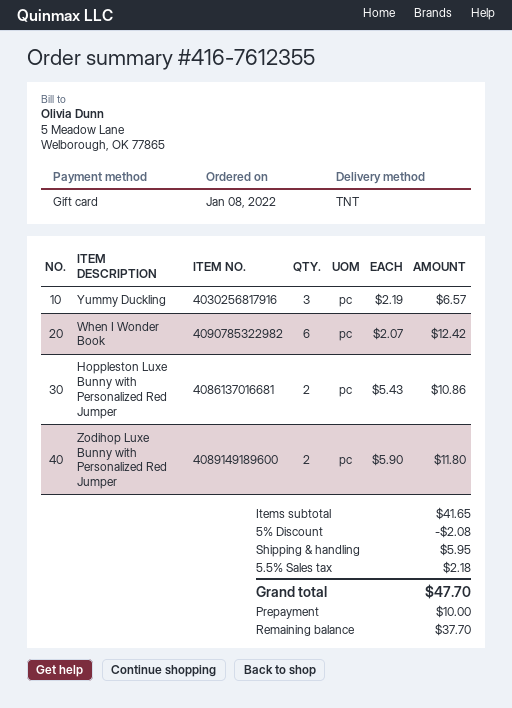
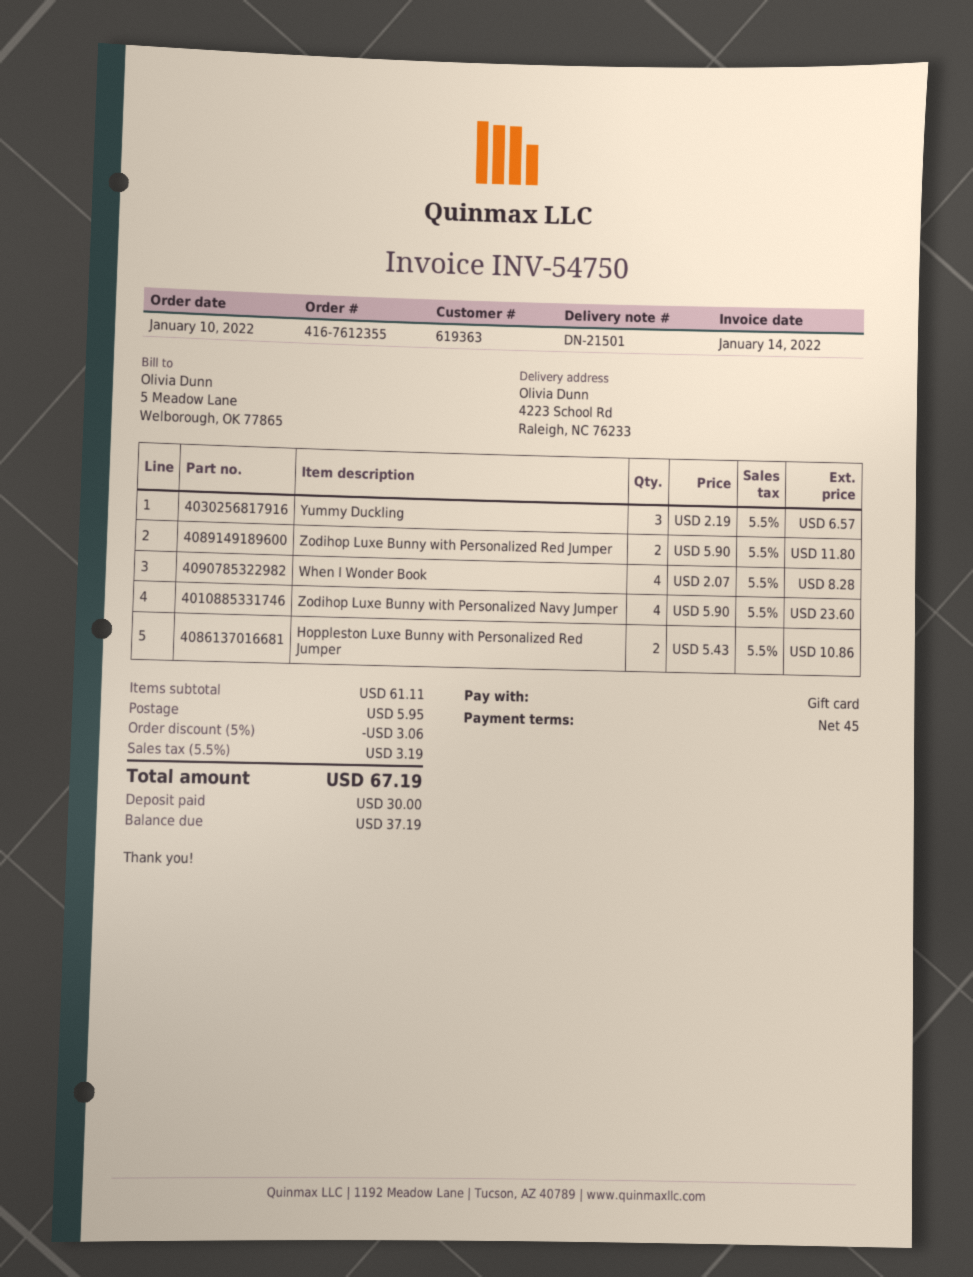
order date: 2022-01-08 -> 2022-01-10
When I Wonder Book: 6 x 2.07 = 12.42 -> 4 x 2.07 = 8.28
Zodihop Luxe Bunny with Personalized Navy Jumper: none -> 4 x 5.90 = 23.60
subtotal: 41.65 -> 61.11
discount: 5% = 2.08 -> 5% = 3.06
tax: 5.5% = 2.18 -> 5.5% = 3.19
total: 47.70 -> 67.19
deposit: 10.00 -> 30.00
balance: 37.70 -> 37.19

